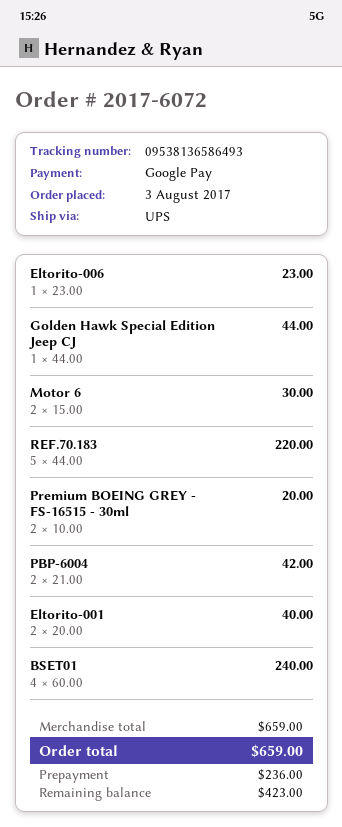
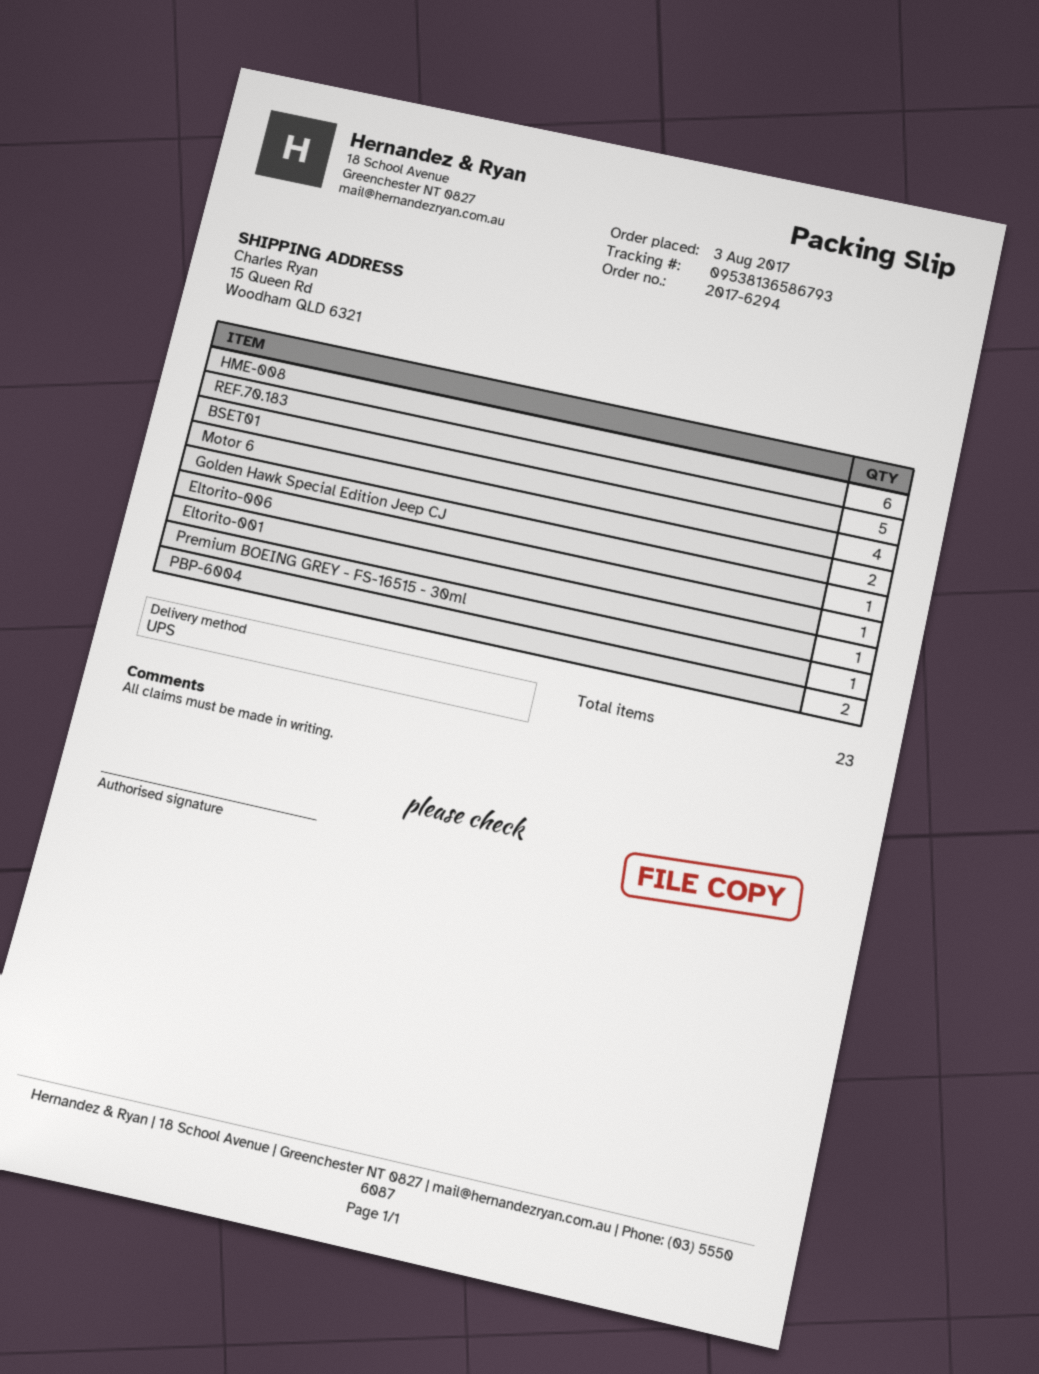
order number: 2017-6072 -> 2017-6294
tracking number: 09538136586493 -> 09538136586793
Premium BOEING GREY - FS-16515 - 30ml: 2 -> 1
Eltorito-001: 2 -> 1
HME-008: none -> 6

